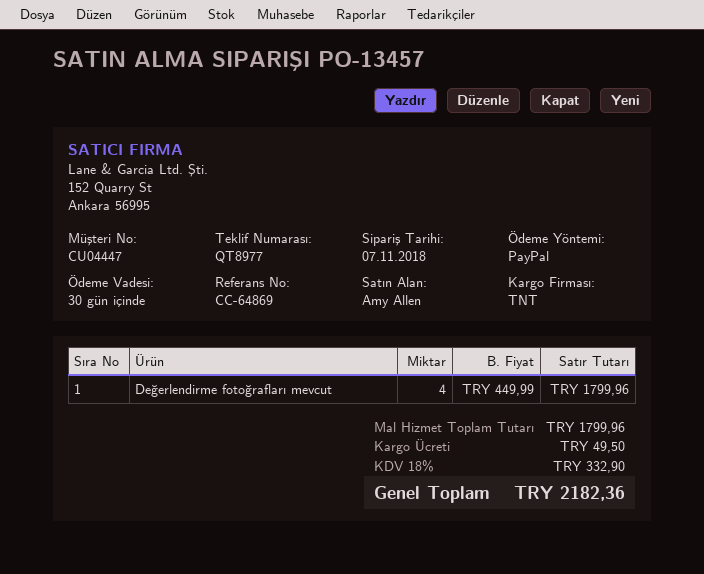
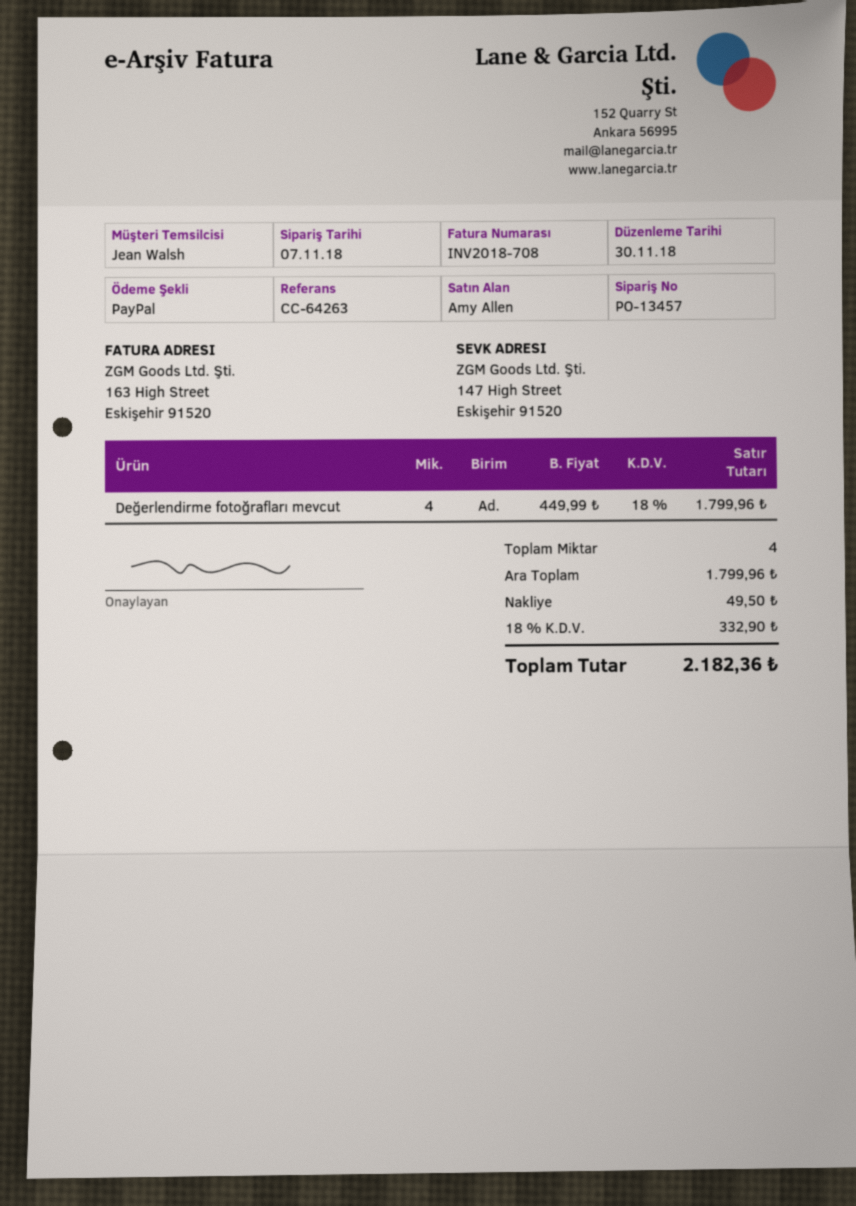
reference: CC-64869 -> CC-64263

